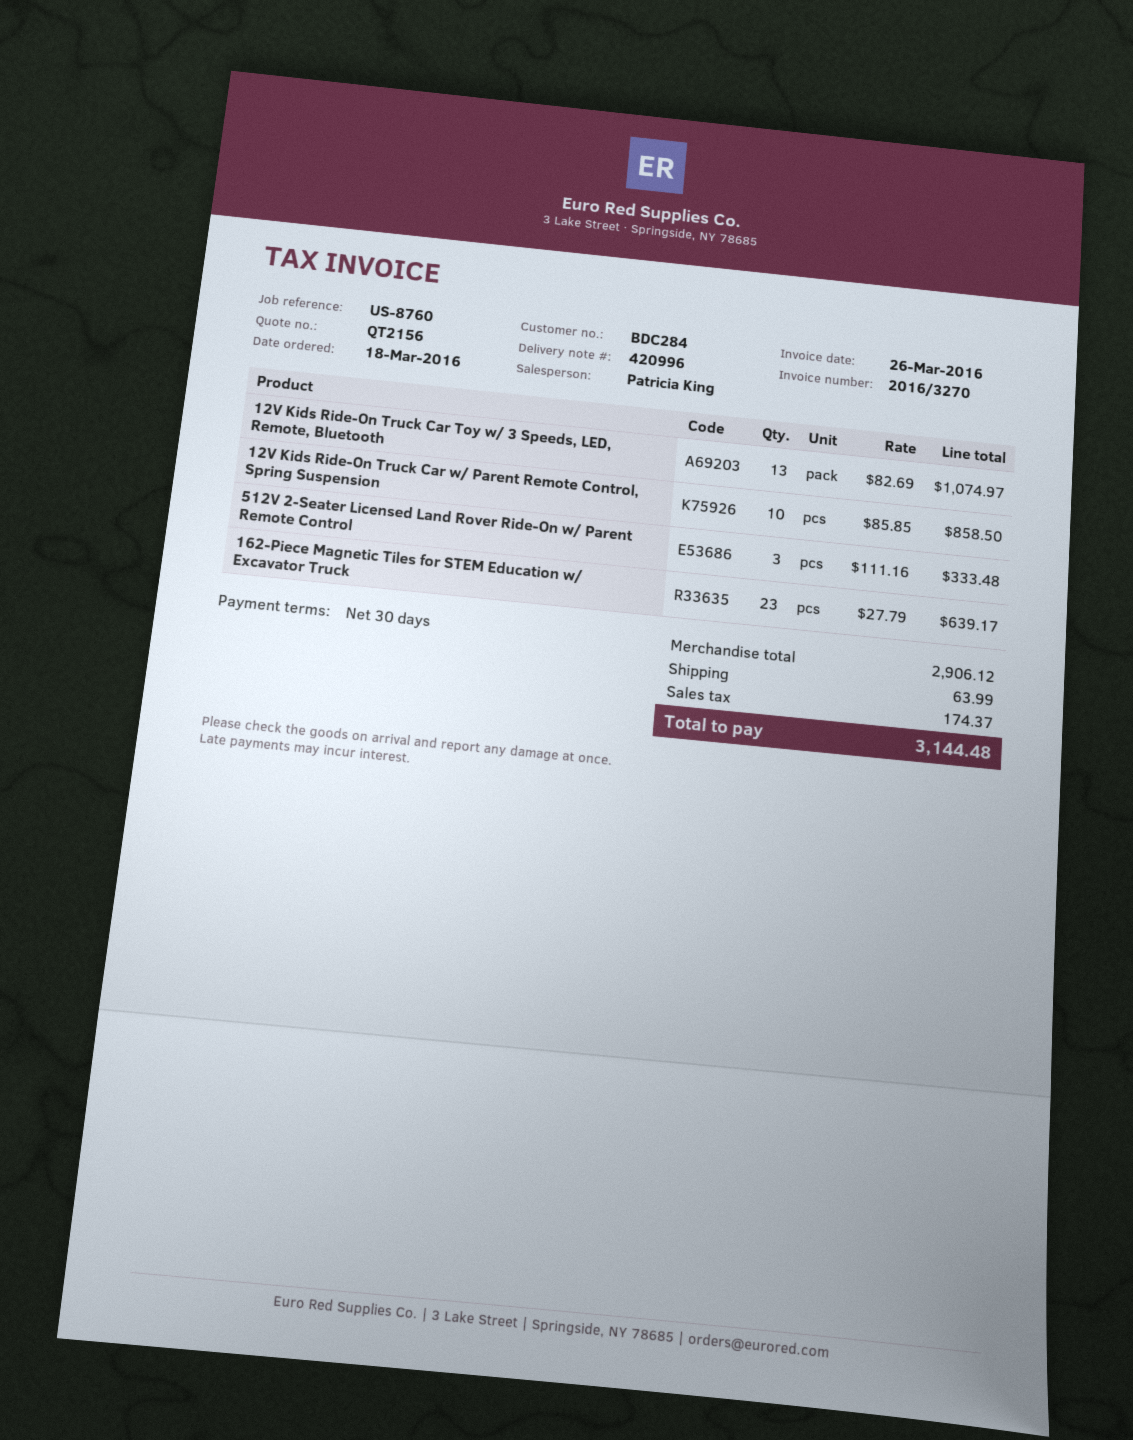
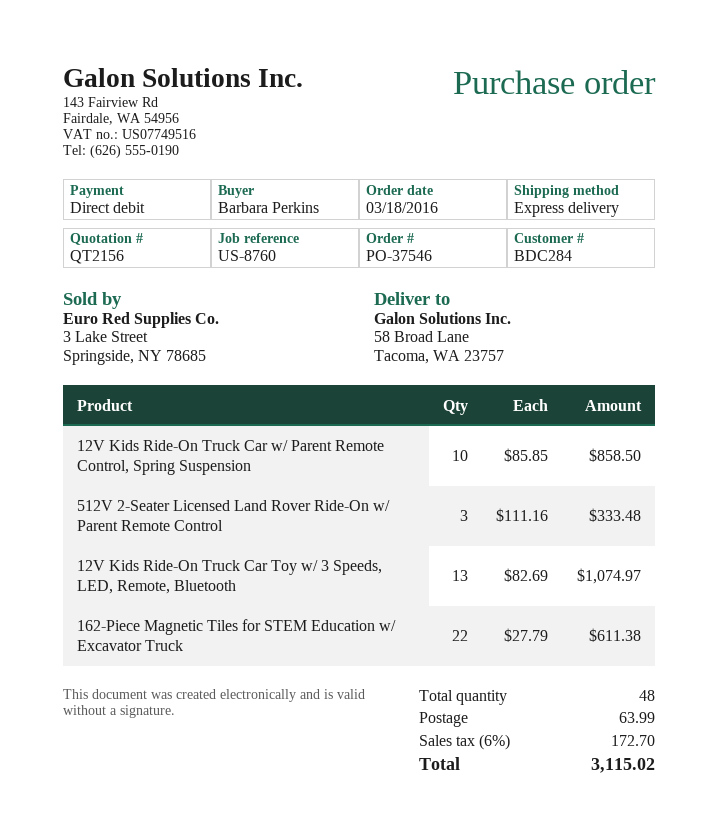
162-Piece Magnetic Tiles for STEM Education w/ Excavator Truck: 23 x 27.79 = 639.17 -> 22 x 27.79 = 611.38
tax: 174.37 -> 172.70
total: 3144.48 -> 3115.02

